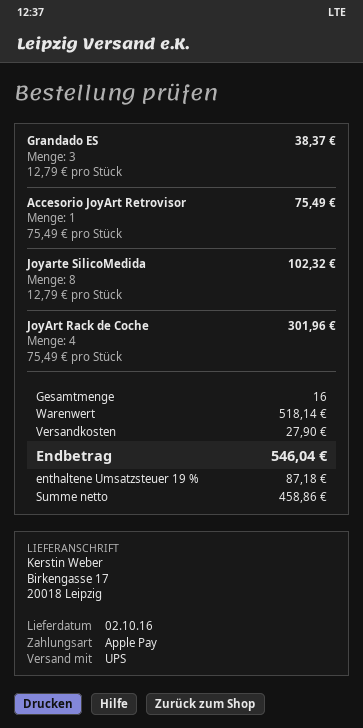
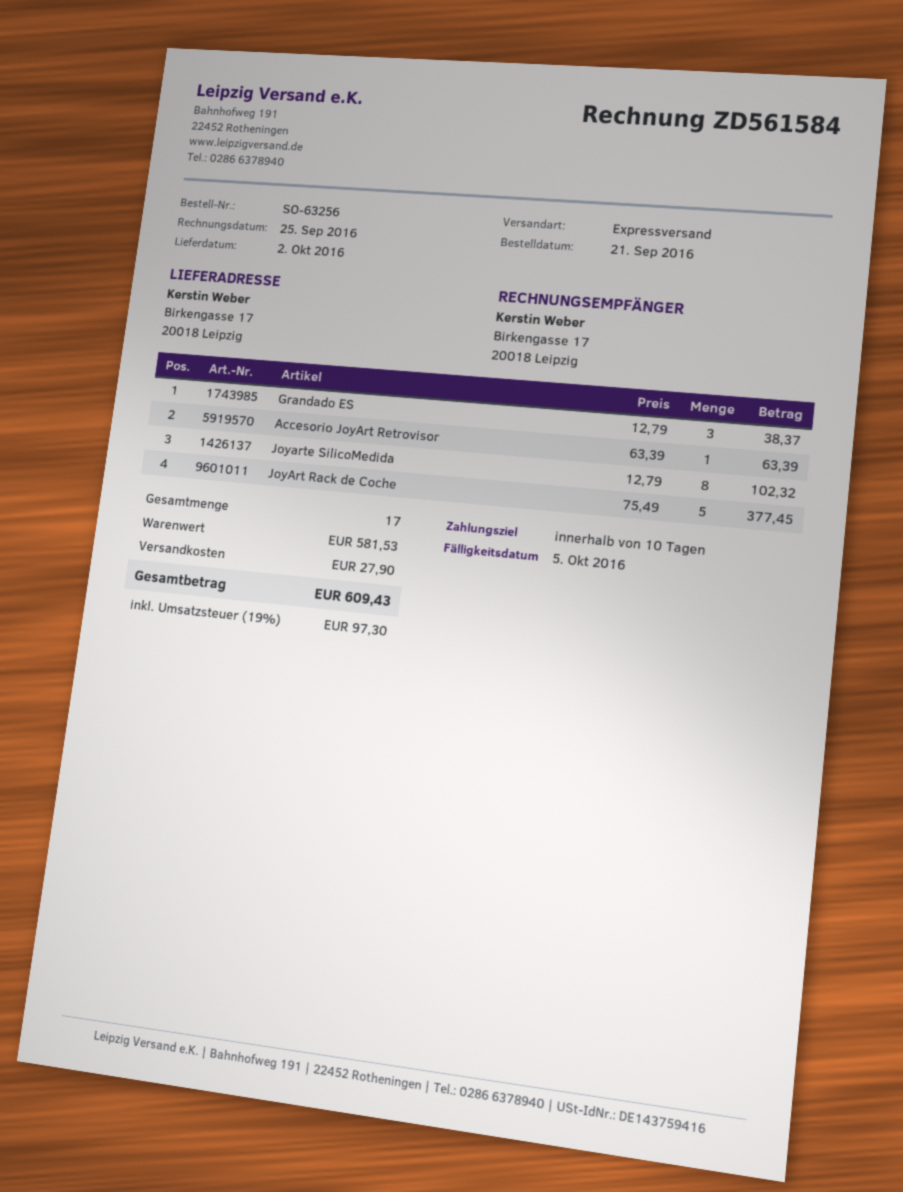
shipping method: UPS -> express
Accesorio JoyArt Retrovisor: 1 x 75.49 = 75.49 -> 1 x 63.39 = 63.39
JoyArt Rack de Coche: 4 x 75.49 = 301.96 -> 5 x 75.49 = 377.45
total quantity: 16 -> 17
subtotal: 518.14 -> 581.53
tax: 19% = 87.18 -> 19% = 97.30
total: 546.04 -> 609.43

